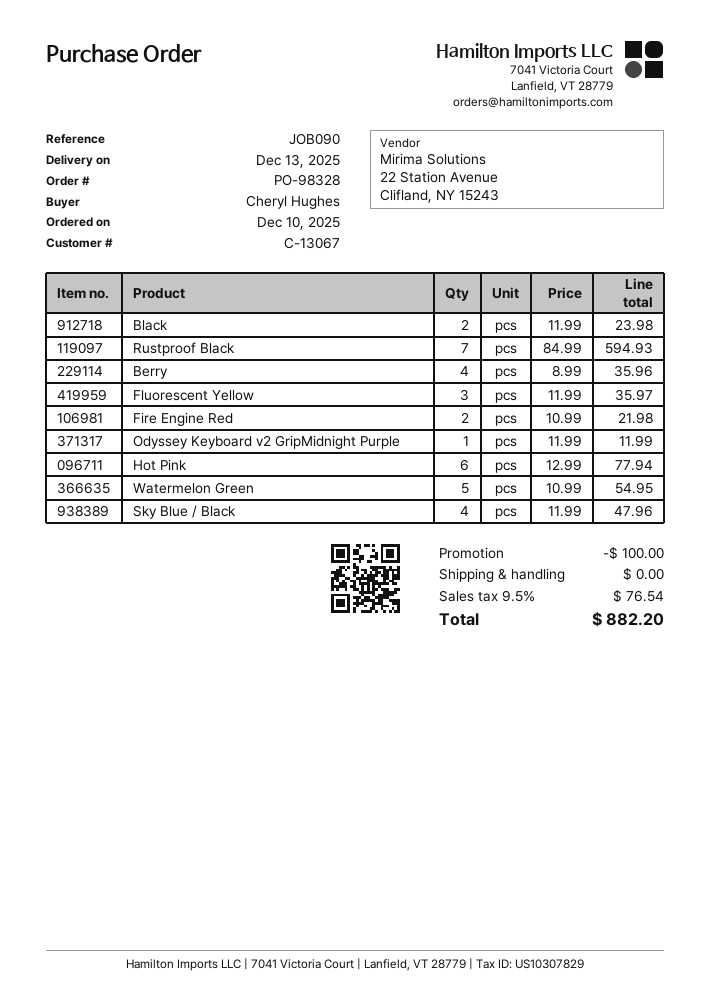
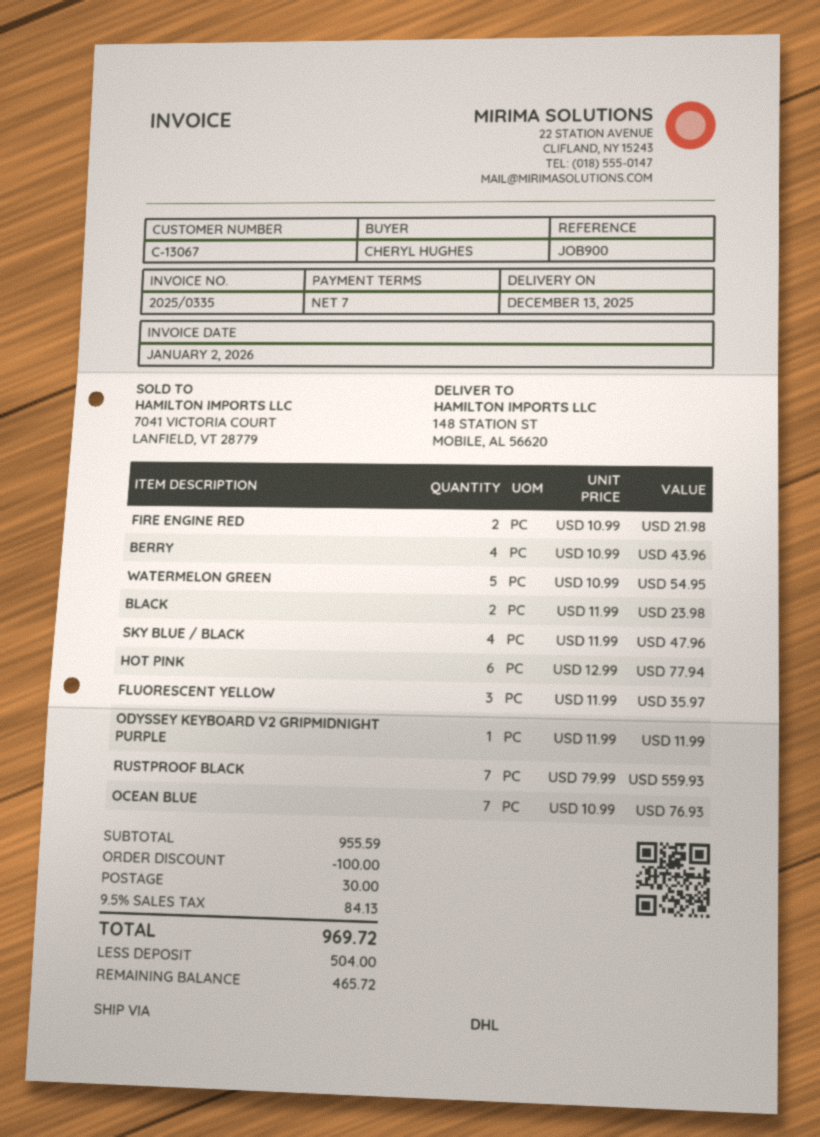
reference: JOB090 -> JOB900
Rustproof Black: 7 x 84.99 = 594.93 -> 7 x 79.99 = 559.93
Berry: 4 x 8.99 = 35.96 -> 4 x 10.99 = 43.96
OCEAN BLUE: none -> 7 x 10.99 = 76.93
shipping: 0.00 -> 30.00
tax: 9.5% = 76.54 -> 9.5% = 84.13
total: 882.20 -> 969.72

